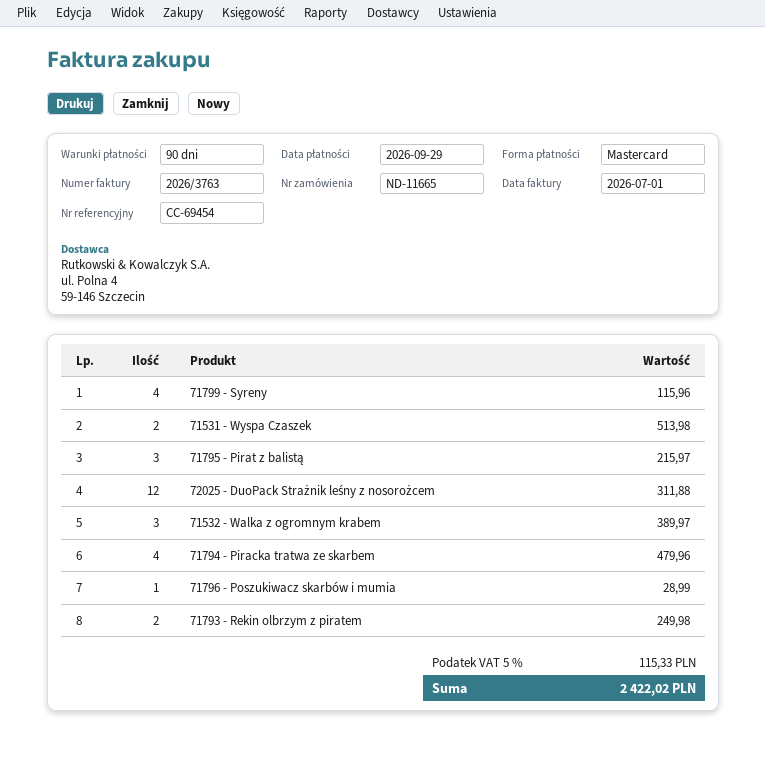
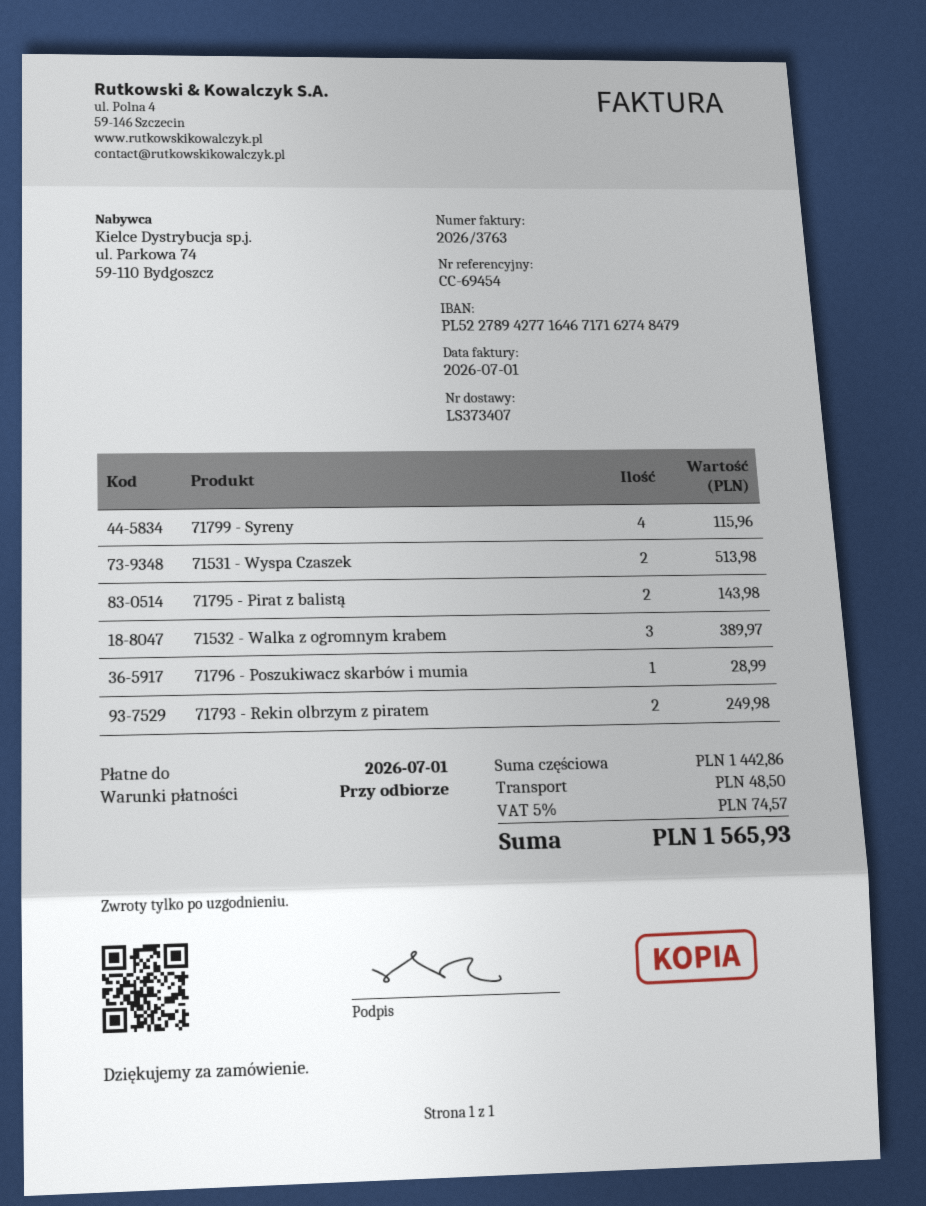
payment terms: 90 days -> on receipt
due date: 2026-09-29 -> 2026-07-01
71795 - Pirat z balistą: 3 for 215.97 -> 2 for 143.98
72025 - DuoPack Strażnik leśny z nosorożcem: 12 for 311.88 -> none
71794 - Piracka tratwa ze skarbem: 4 for 479.96 -> none
shipping: none -> 48.50
tax: 5% = 115.33 -> 5% = 74.57
total: 2422.02 -> 1565.93

